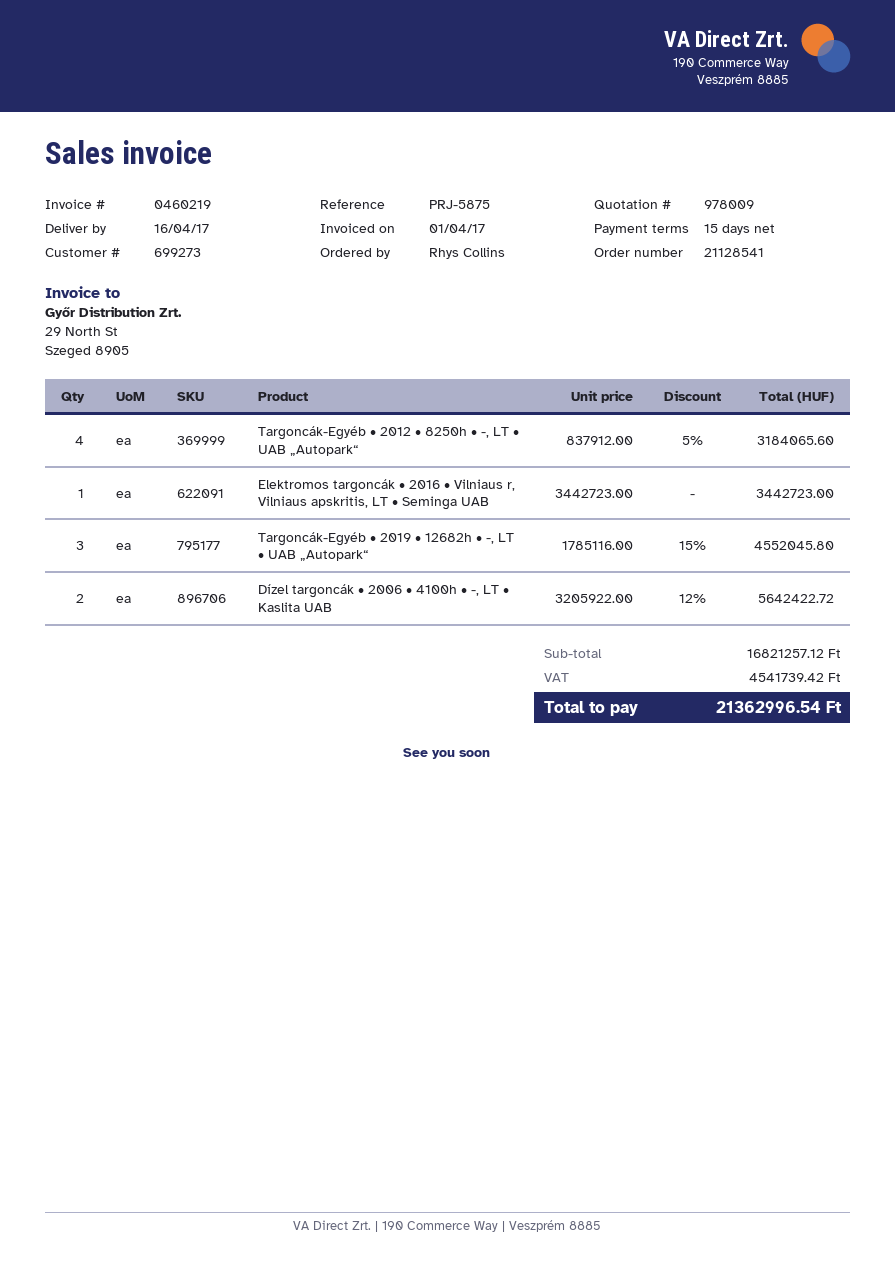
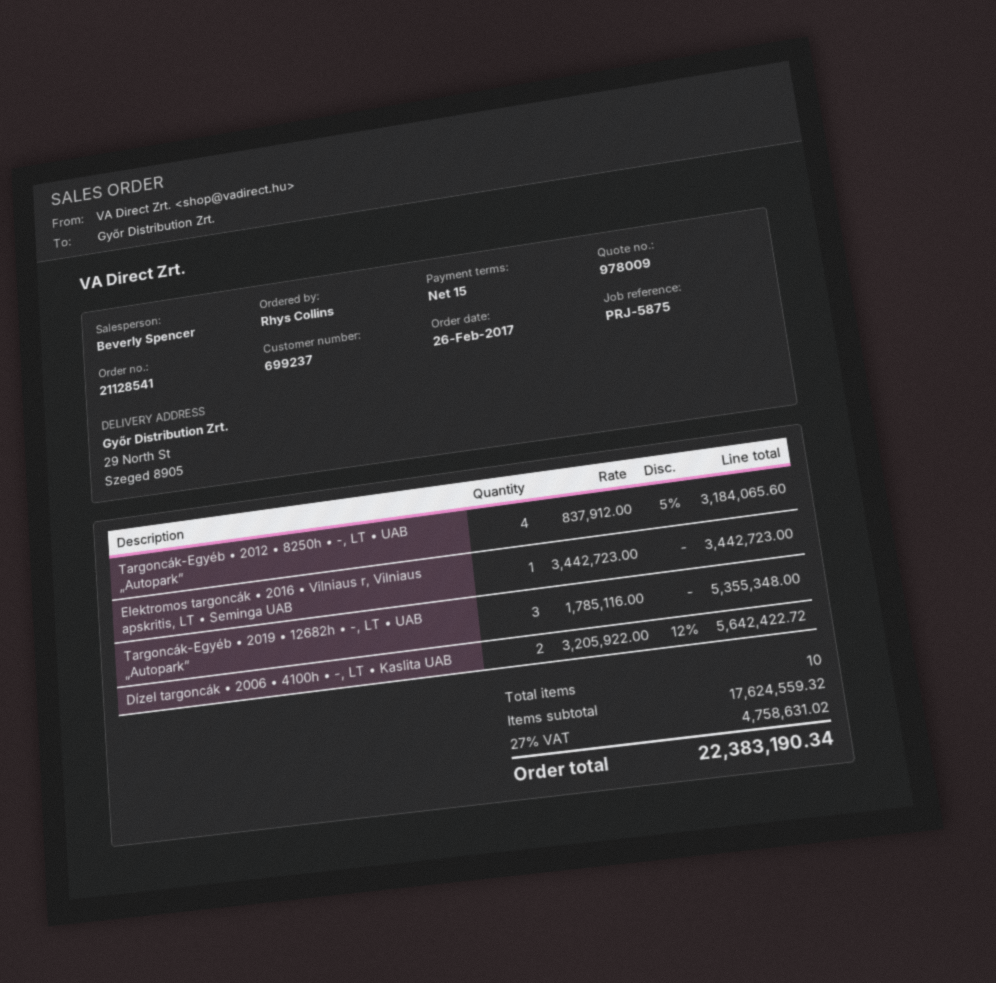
customer number: 699273 -> 699237
Targoncák-Egyéb • 2019 • 12682h • -, LT • UAB „Autopark“: 3 x 1785116.00 - 15% = 4552045.80 -> 3 x 1785116.00 = 5355348.00
subtotal: 16821257.12 -> 17624559.32
tax: 4541739.42 -> 4758631.02
total: 21362996.54 -> 22383190.34

